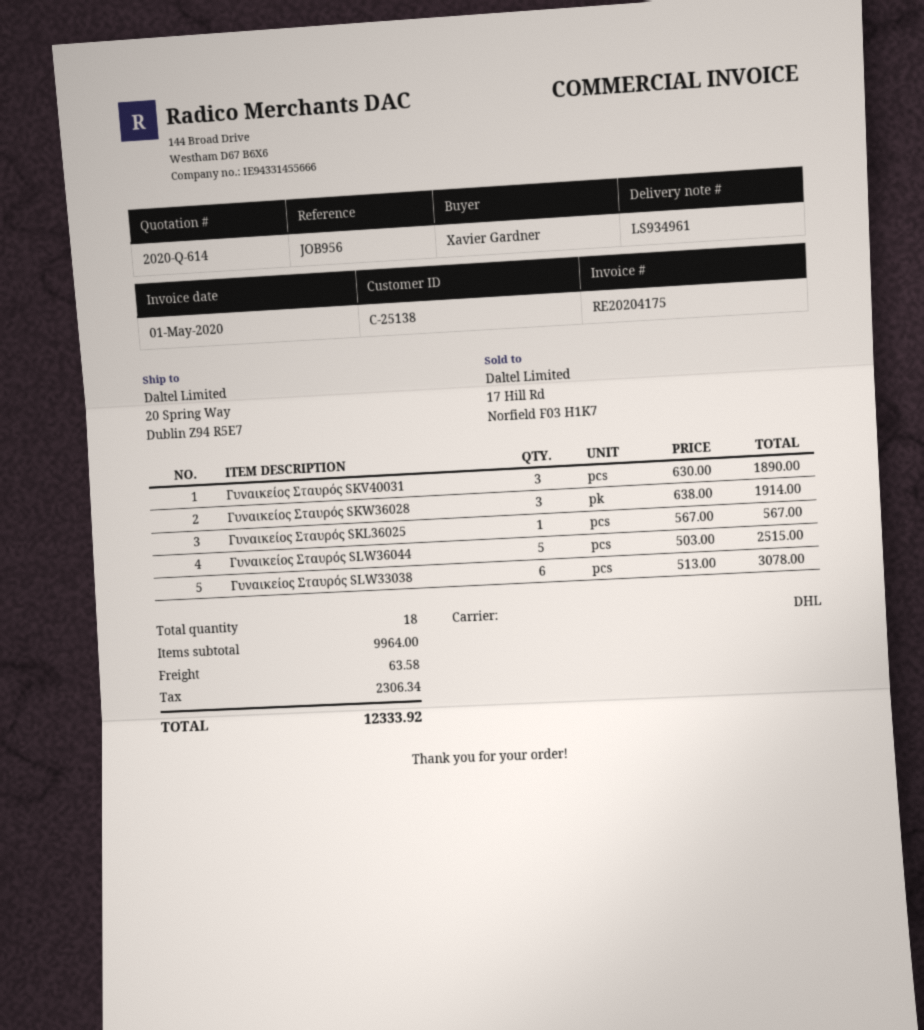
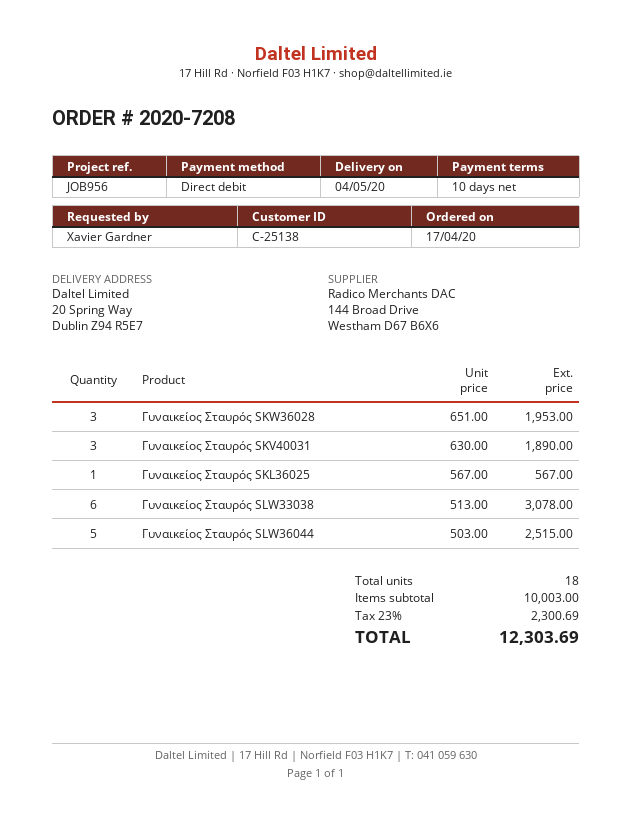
Γυναικείος Σταυρός SKW36028: 3 x 638.00 = 1914.00 -> 3 x 651.00 = 1953.00
subtotal: 9964.00 -> 10003.00
shipping: 63.58 -> none
tax: 2306.34 -> 2300.69
total: 12333.92 -> 12303.69

